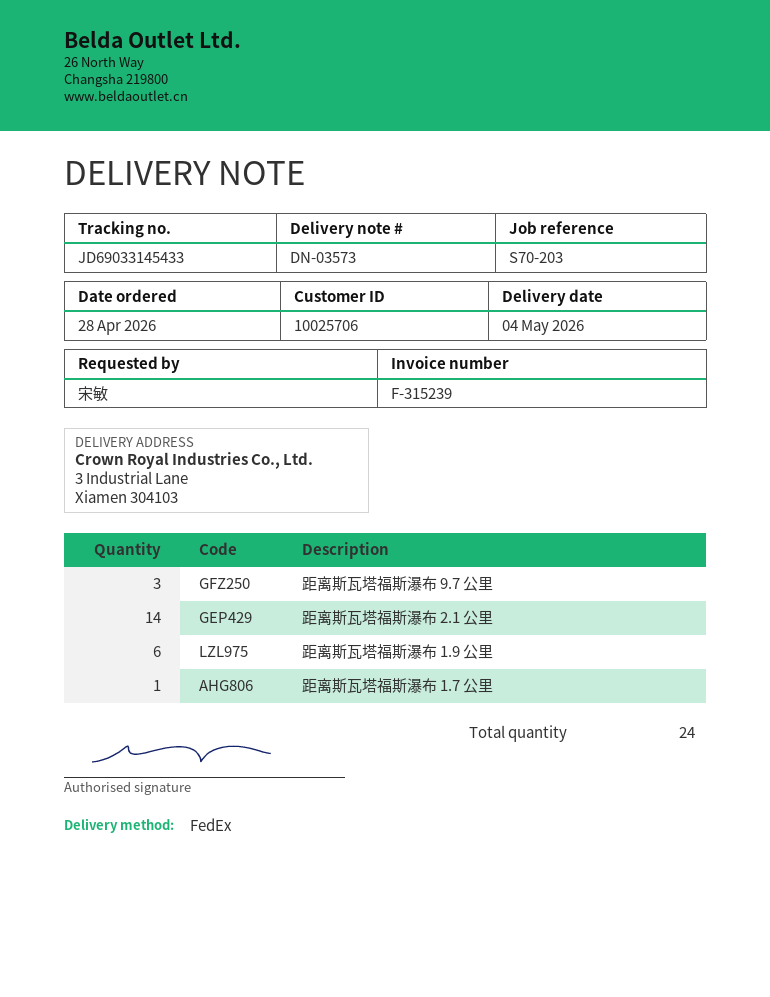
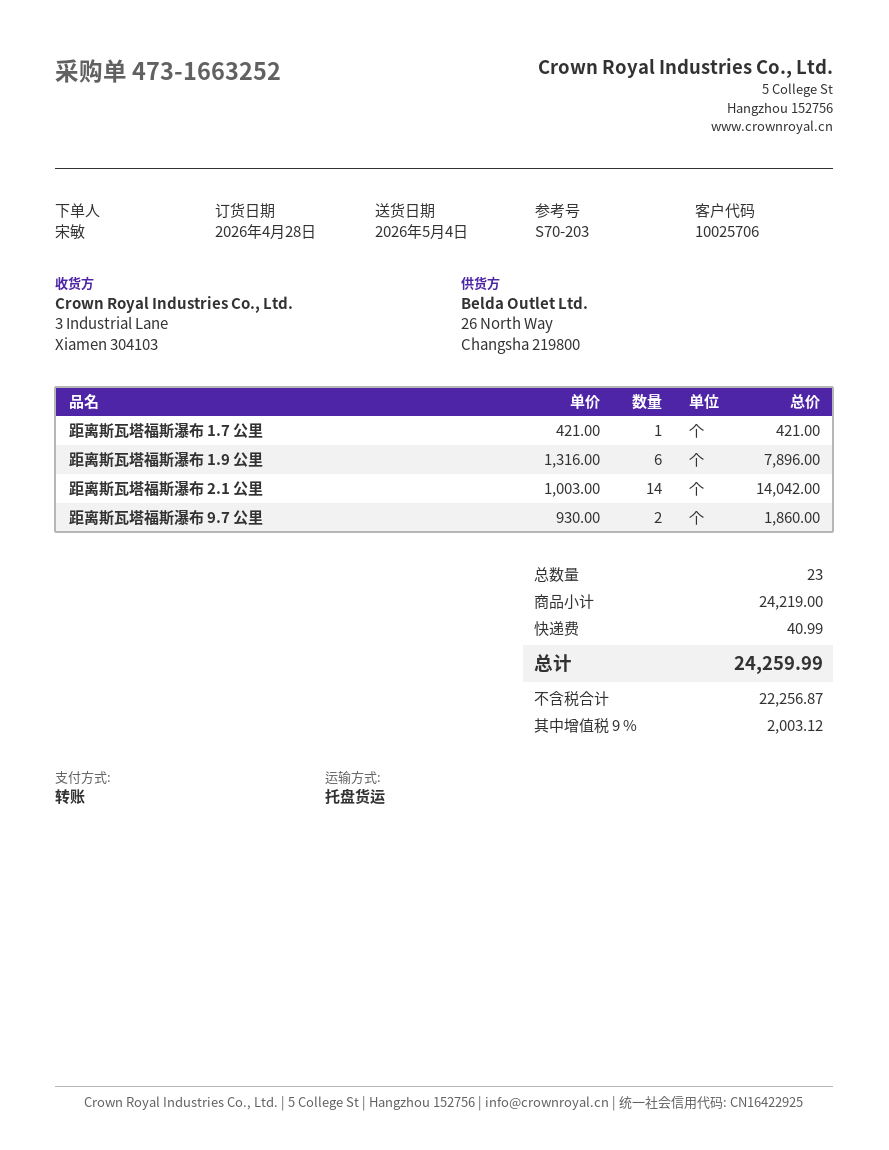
shipping method: FedEx -> pallet freight
距离斯瓦塔福斯瀑布 9.7 公里: 3 -> 2
total quantity: 24 -> 23

